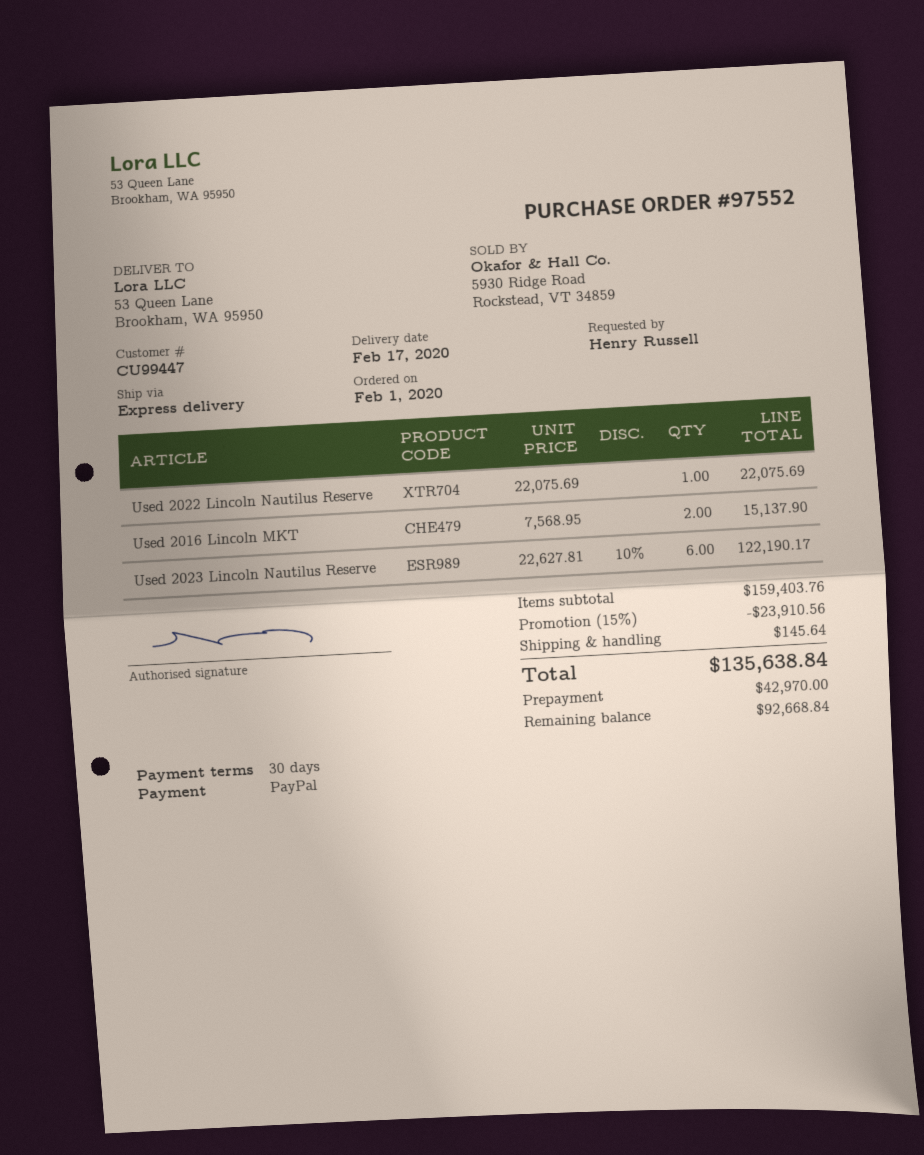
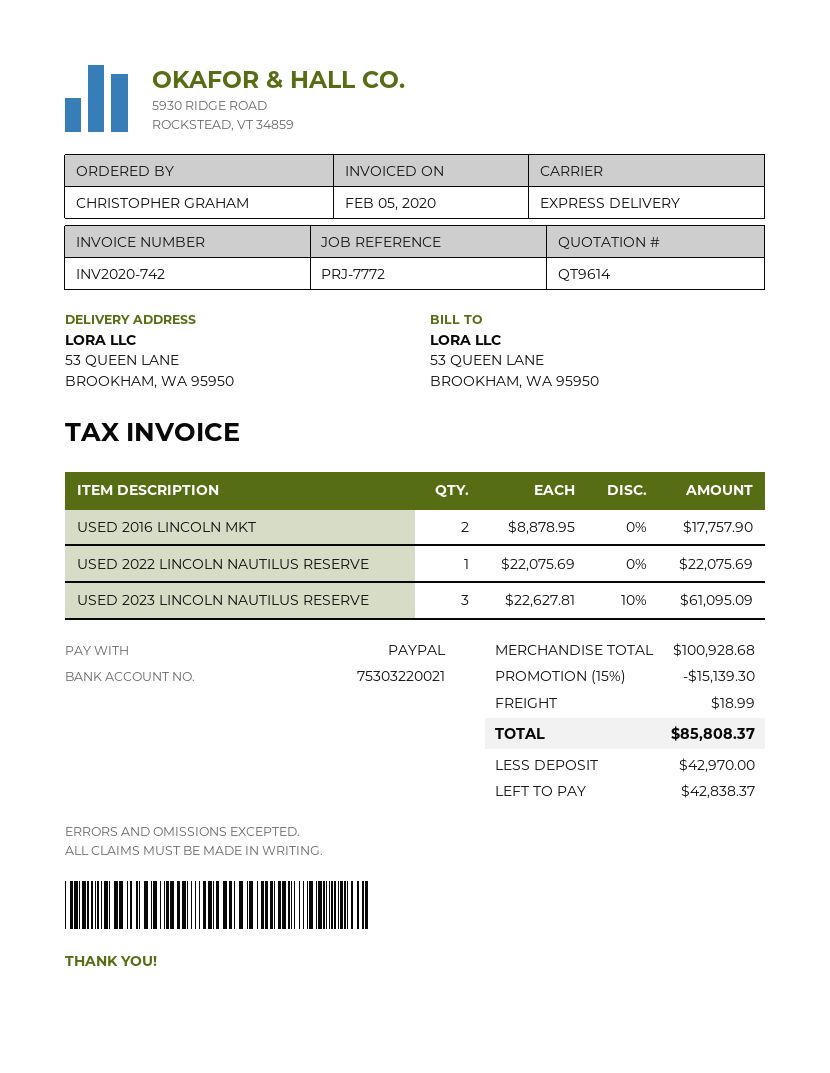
ordered by: Henry Russell -> CHRISTOPHER GRAHAM
Used 2016 Lincoln MKT: 2 x 7568.95 = 15137.90 -> 2 x 8878.95 = 17757.90
Used 2023 Lincoln Nautilus Reserve: 6 x 22627.81 - 10% = 122190.17 -> 3 x 22627.81 - 10% = 61095.09
subtotal: 159403.76 -> 100928.68
discount: 15% = 23910.56 -> 15% = 15139.30
shipping: 145.64 -> 18.99
total: 135638.84 -> 85808.37
balance: 92668.84 -> 42838.37

